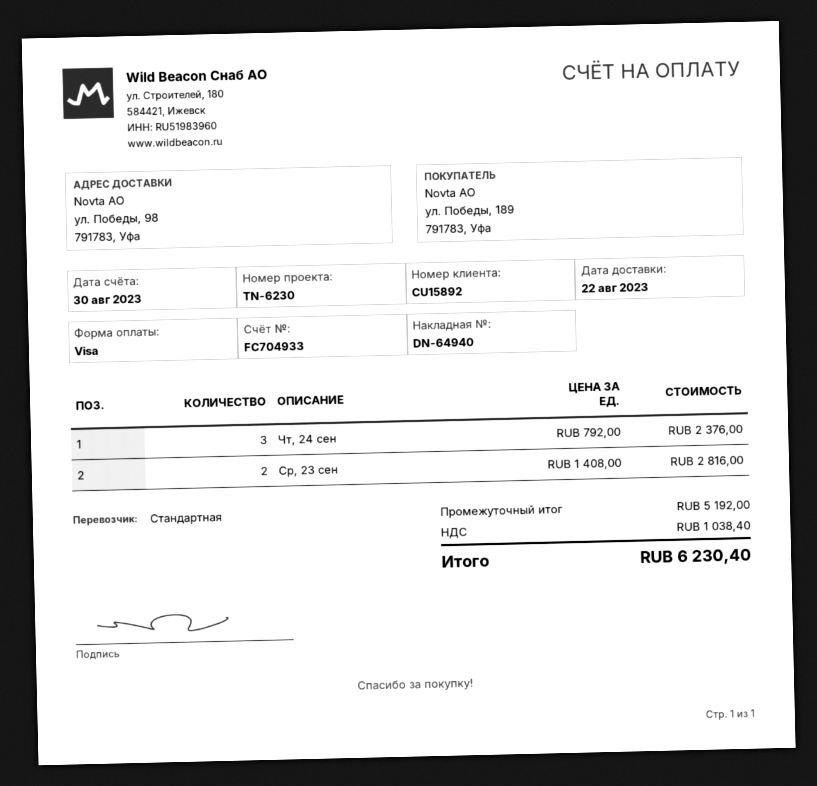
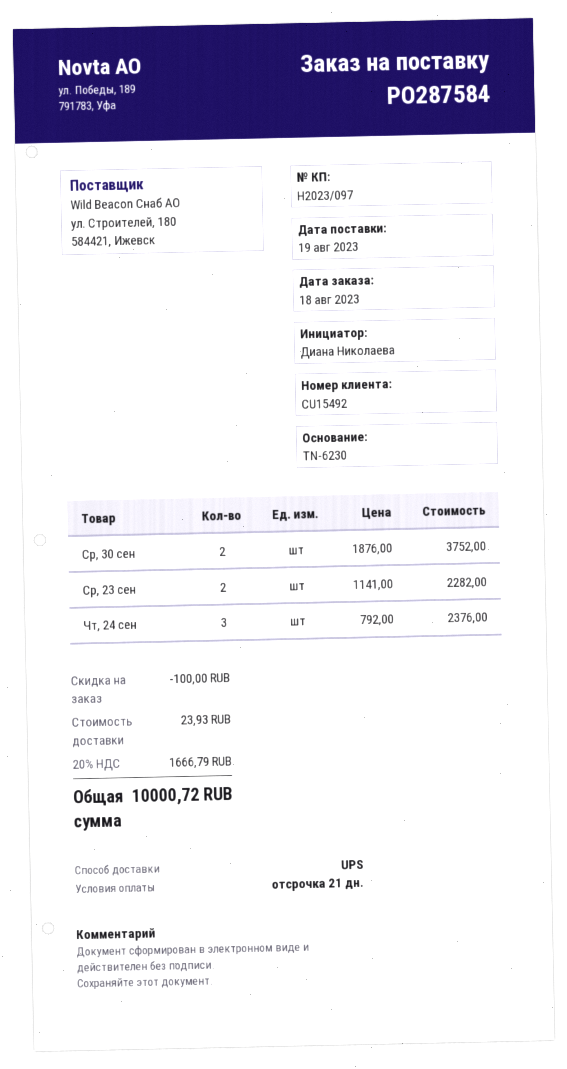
delivery date: 2023-08-22 -> 2023-08-19
customer number: CU15892 -> CU15492
shipping method: standard -> UPS
Ср, 23 сен: 2 x 1408.00 = 2816.00 -> 2 x 1141.00 = 2282.00
Ср, 30 сен: none -> 2 x 1876.00 = 3752.00
discount: none -> 100.00
shipping: none -> 23.93
tax: 1038.40 -> 1666.79
total: 6230.40 -> 10000.72

